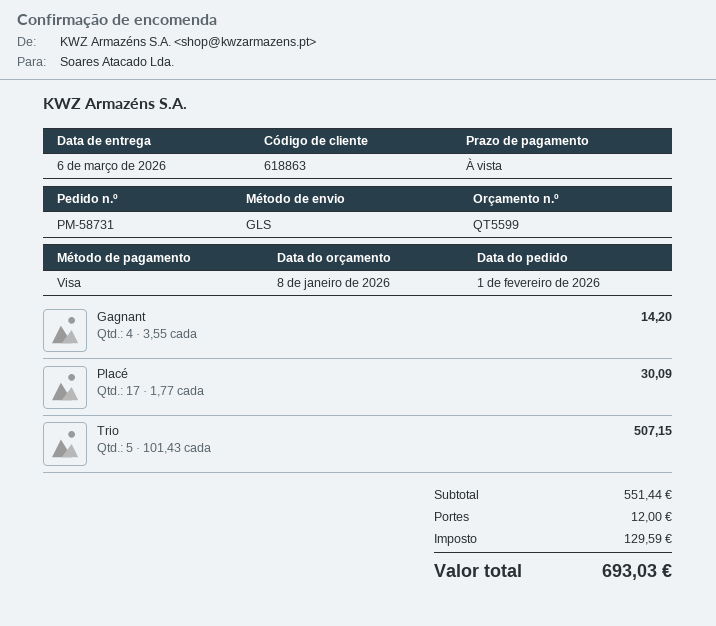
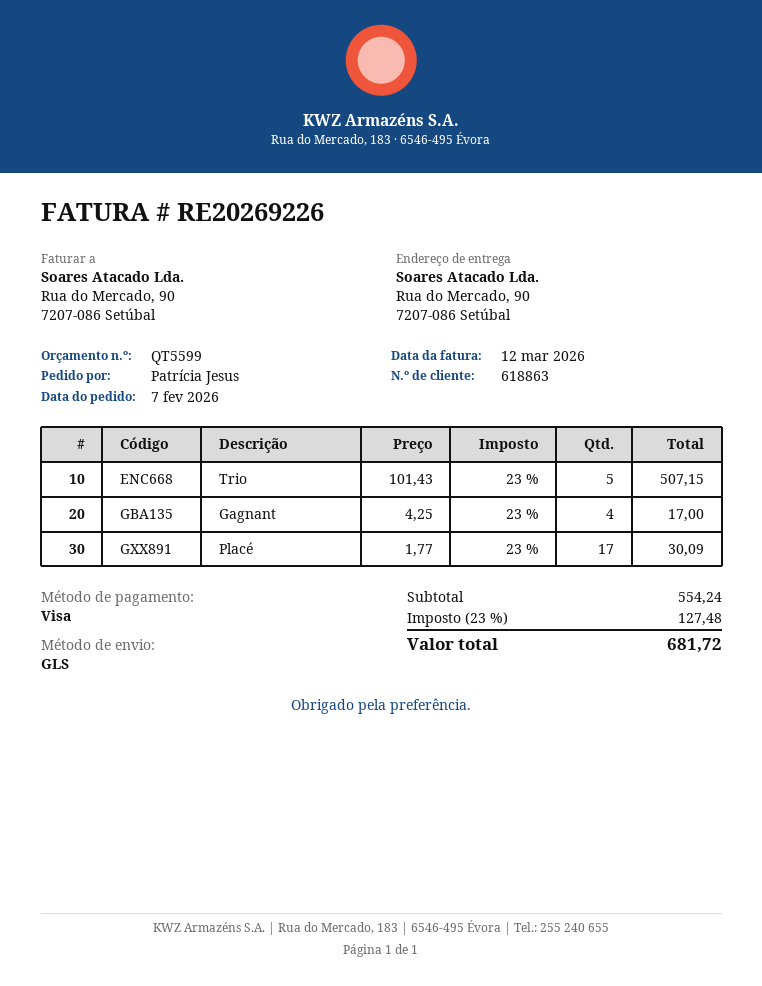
order date: 2026-02-01 -> 2026-02-07
Gagnant: 4 x 3.55 = 14.20 -> 4 x 4.25 = 17.00
subtotal: 551.44 -> 554.24
shipping: 12.00 -> none
tax: 129.59 -> 127.48
total: 693.03 -> 681.72

